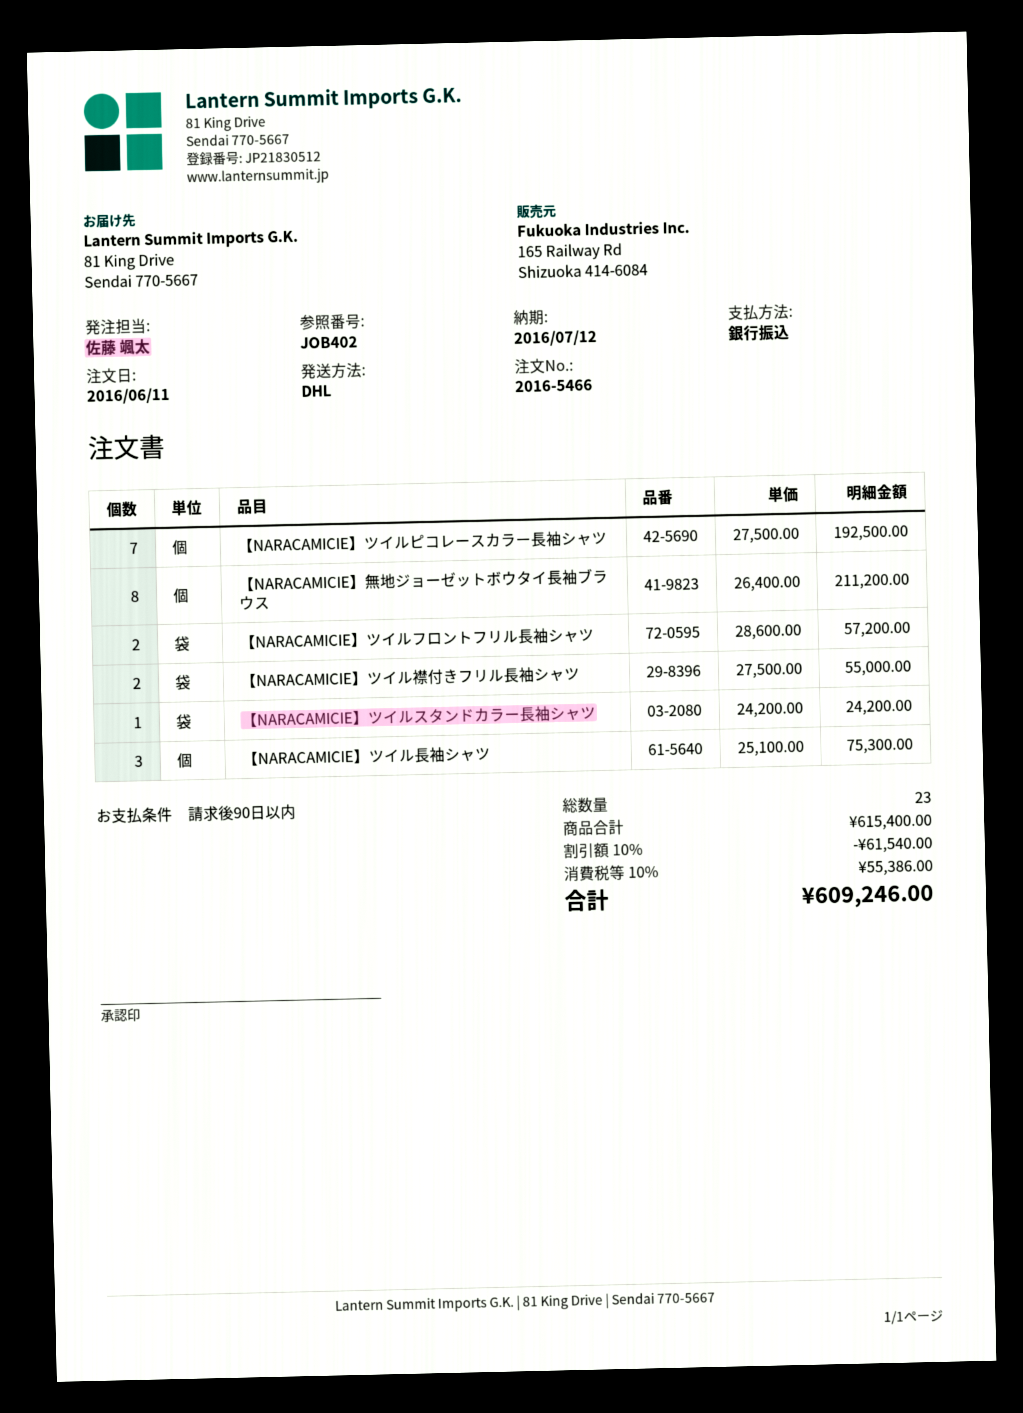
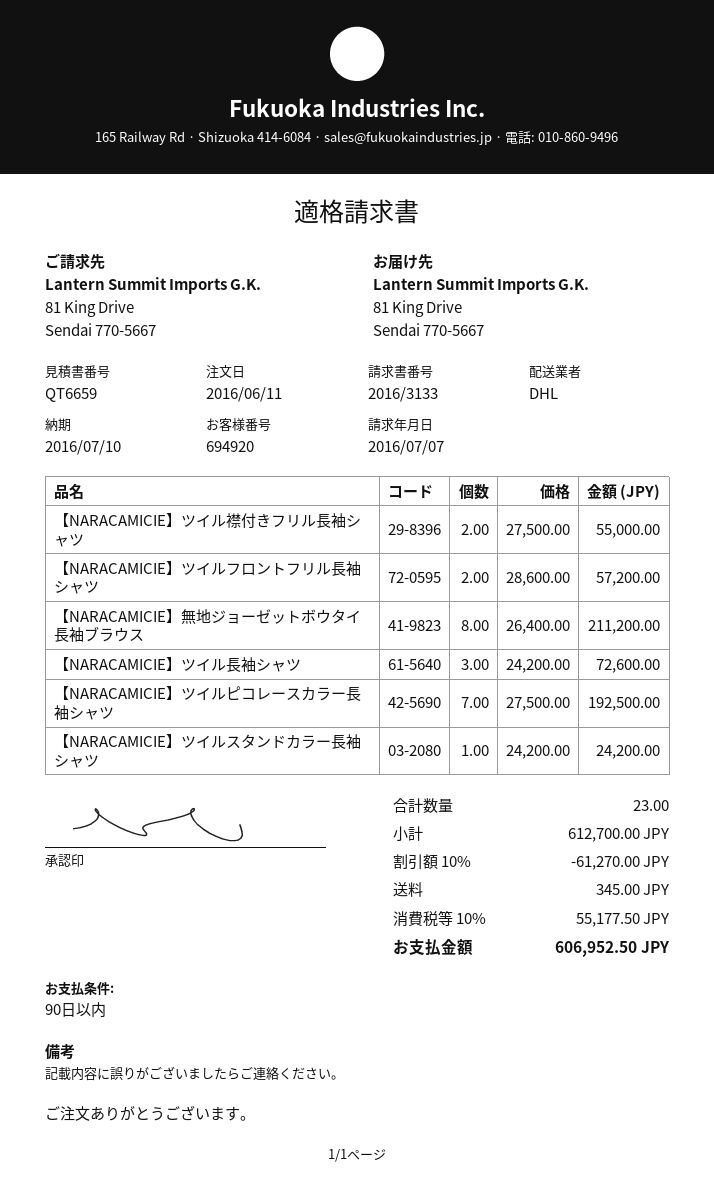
delivery date: 2016-07-12 -> 2016-07-10
【NARACAMICIE】ツイル長袖シャツ: 3 x 25100.00 = 75300.00 -> 3 x 24200.00 = 72600.00
subtotal: 615400.00 -> 612700.00
discount: 10% = 61540.00 -> 10% = 61270.00
shipping: none -> 345.00
tax: 10% = 55386.00 -> 10% = 55177.50
total: 609246.00 -> 606952.50

